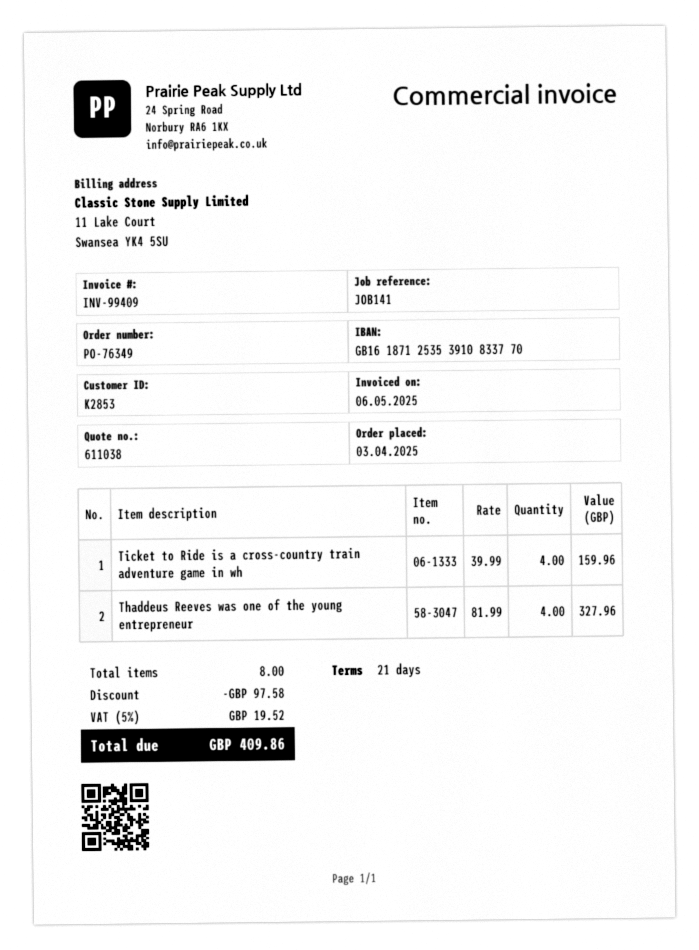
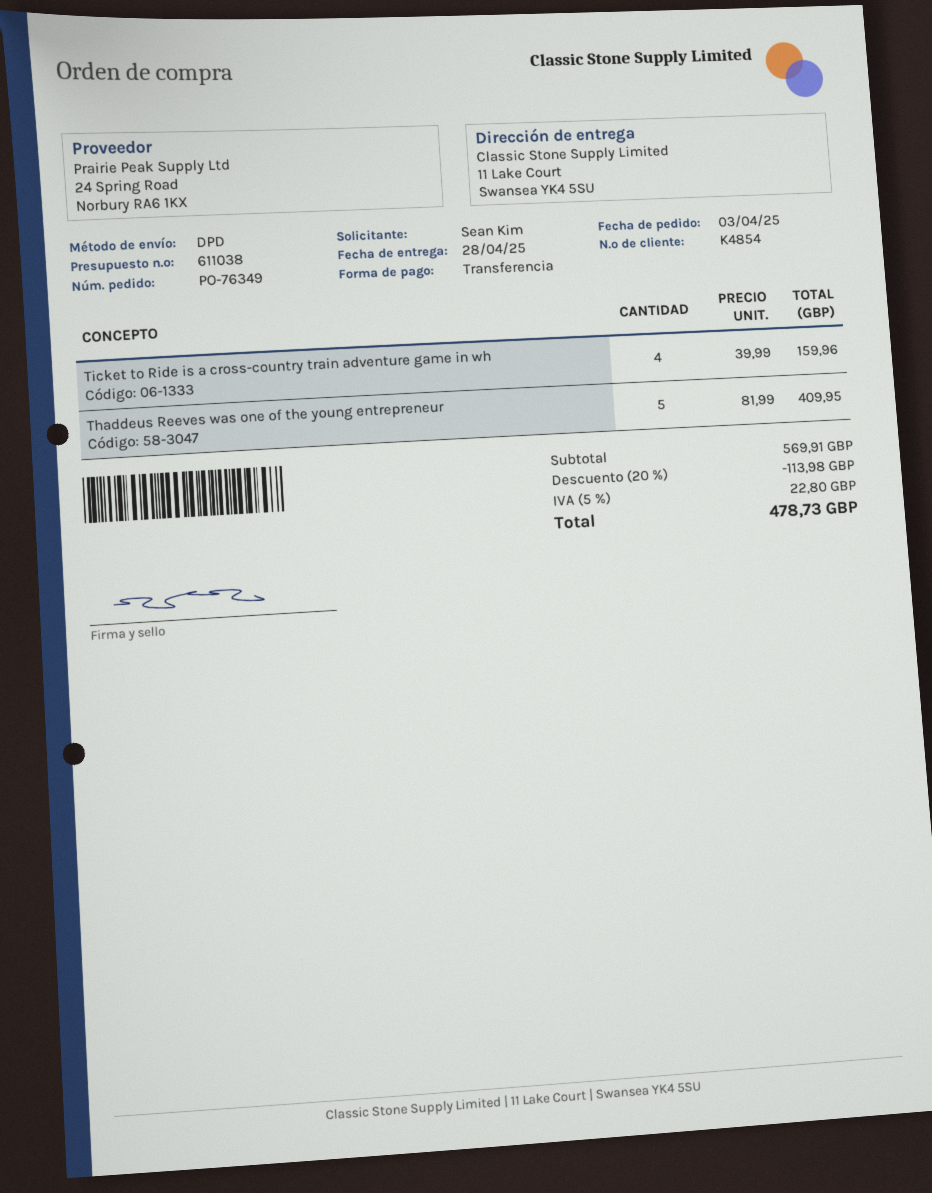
customer number: K2853 -> K4854
Thaddeus Reeves was one of the young entrepreneur: 4 x 81.99 = 327.96 -> 5 x 81.99 = 409.95
discount: 97.58 -> 113.98
tax: 5% = 19.52 -> 5% = 22.80
total: 409.86 -> 478.73

